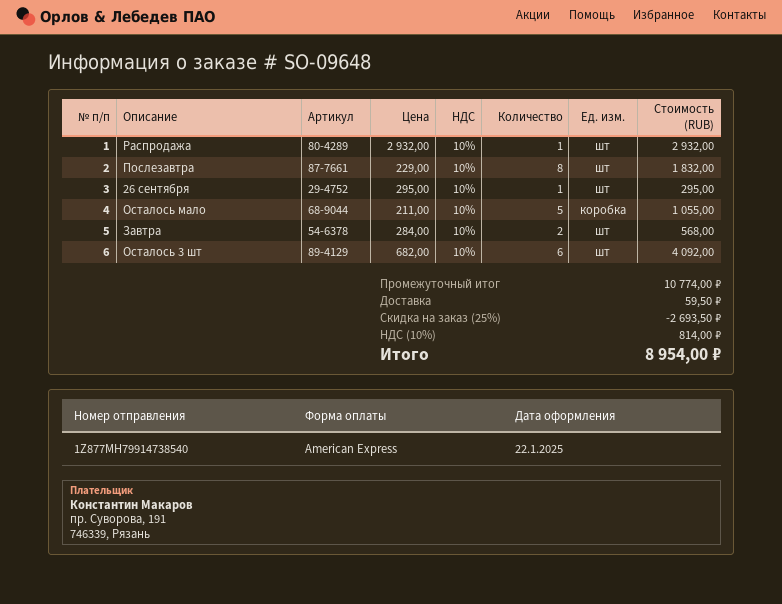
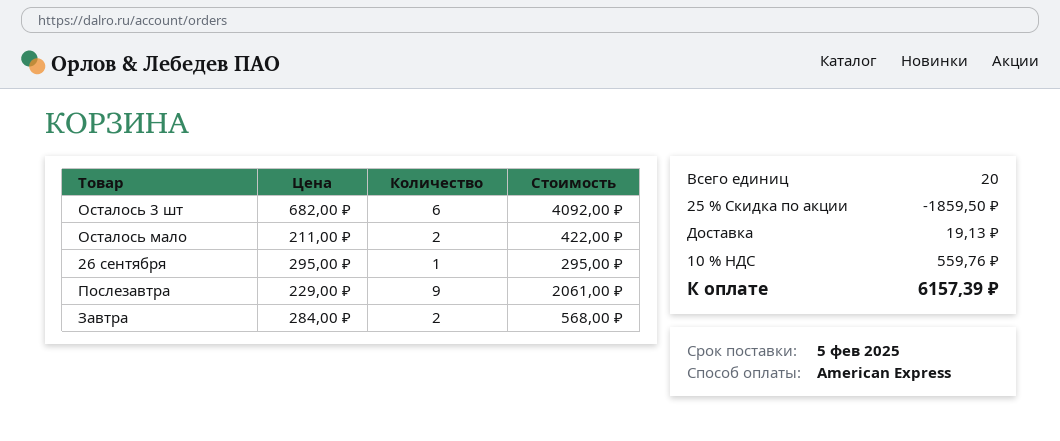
Распродажа: 1 x 2932.00 = 2932.00 -> none
Послезавтра: 8 x 229.00 = 1832.00 -> 9 x 229.00 = 2061.00
Осталось мало: 5 x 211.00 = 1055.00 -> 2 x 211.00 = 422.00
discount: 25% = 2693.50 -> 25% = 1859.50
shipping: 59.50 -> 19.13
tax: 10% = 814.00 -> 10% = 559.76
total: 8954.00 -> 6157.39

